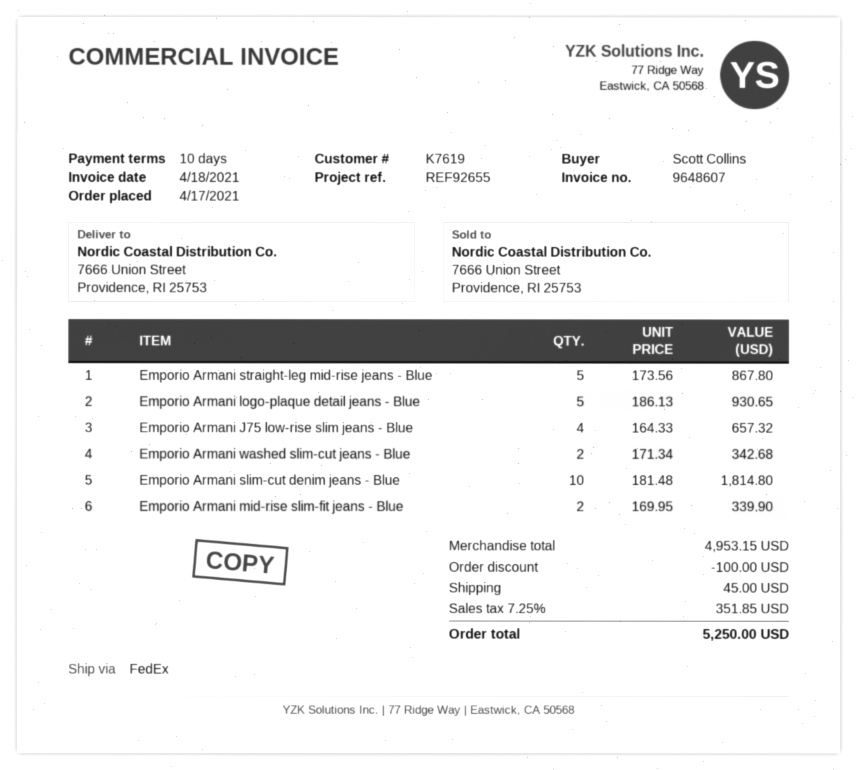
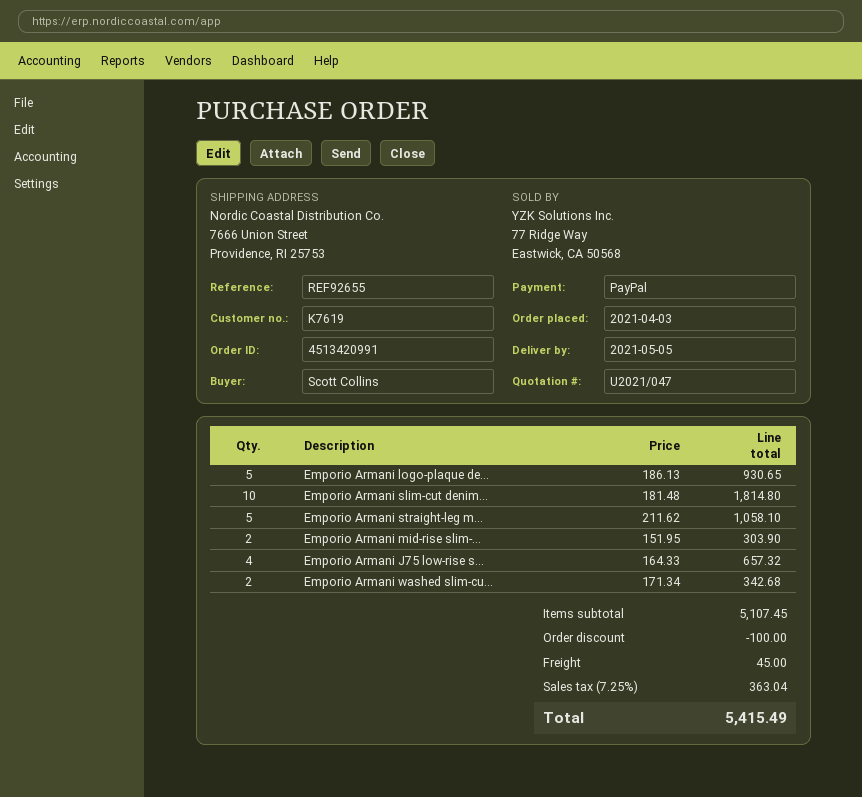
order date: 2021-04-17 -> 2021-04-03
Emporio Armani straight-leg mid-rise jeans - Blue: 5 x 173.56 = 867.80 -> 5 x 211.62 = 1058.10
Emporio Armani mid-rise slim-fit jeans - Blue: 2 x 169.95 = 339.90 -> 2 x 151.95 = 303.90
subtotal: 4953.15 -> 5107.45
tax: 7.25% = 351.85 -> 7.25% = 363.04
total: 5250.00 -> 5415.49

